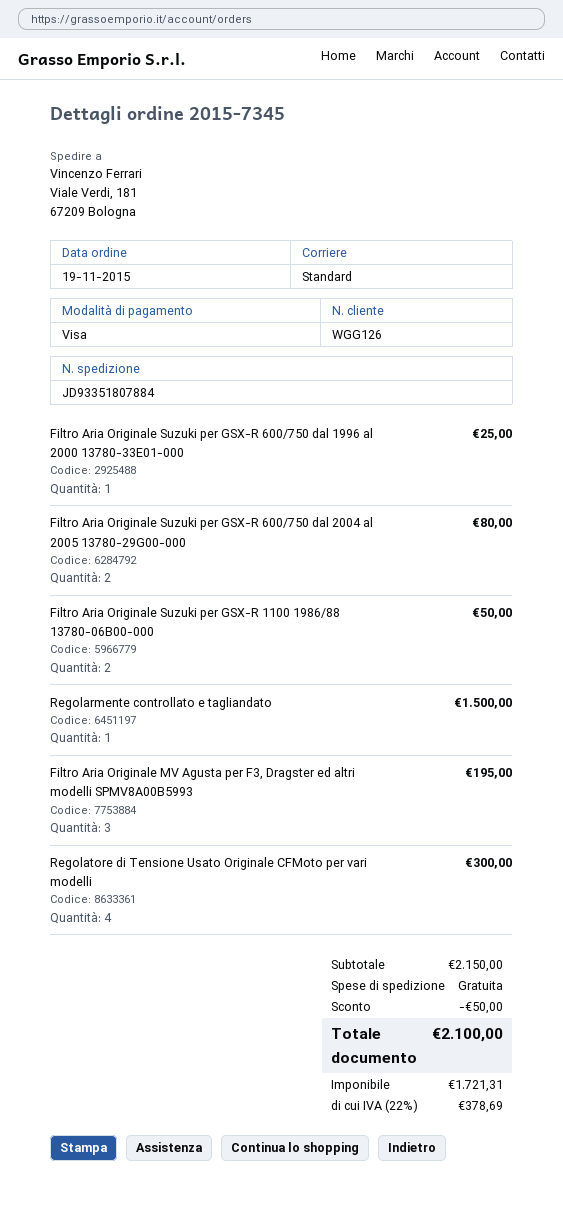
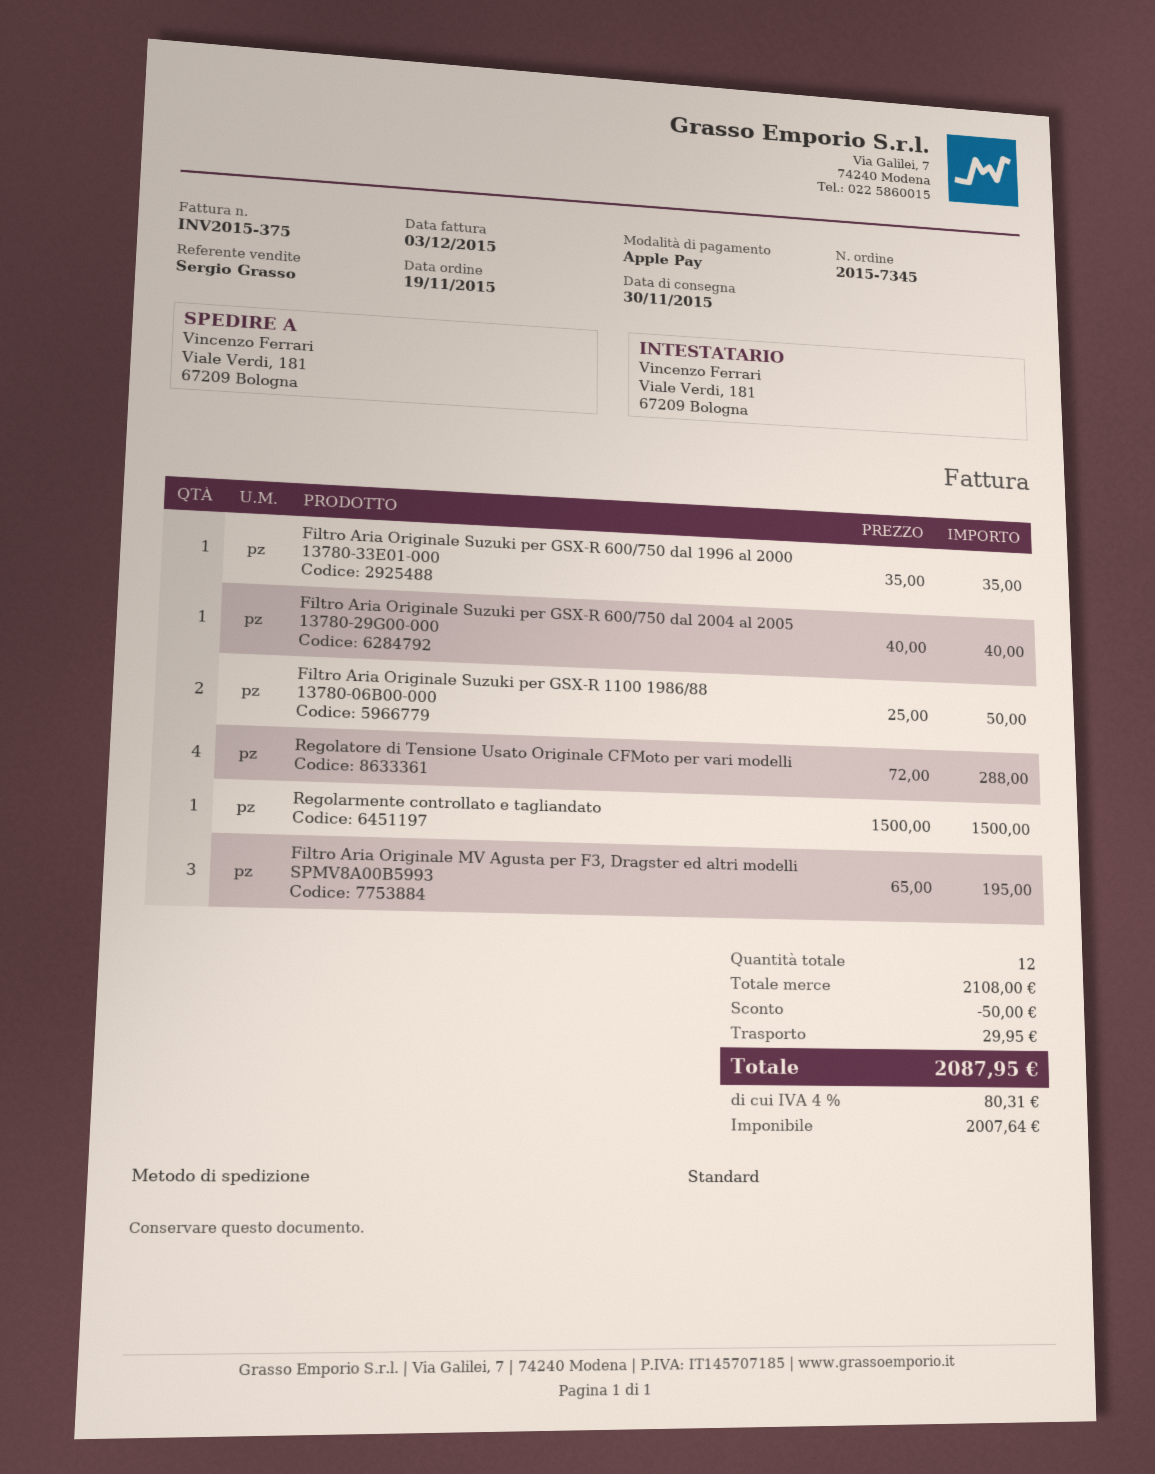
payment method: Visa -> Apple Pay
Filtro Aria Originale Suzuki per GSX-R 600/750 dal 1996 al 2000 13780-33E01-000: 1 for 25.00 -> 1 for 35.00
Filtro Aria Originale Suzuki per GSX-R 600/750 dal 2004 al 2005 13780-29G00-000: 2 for 80.00 -> 1 for 40.00
Regolatore di Tensione Usato Originale CFMoto per vari modelli: 4 for 300.00 -> 4 for 288.00
subtotal: 2150.00 -> 2108.00
shipping: 0.00 -> 29.95
net: 1721.31 -> 2007.64
tax: 22% = 378.69 -> 4% = 80.31
total: 2100.00 -> 2087.95

